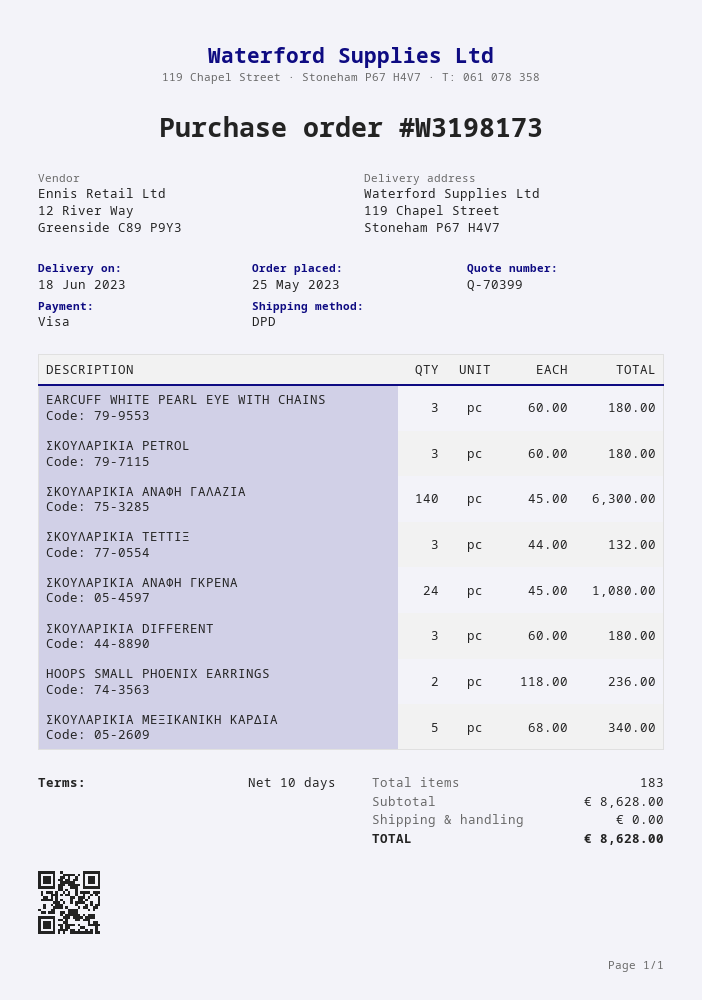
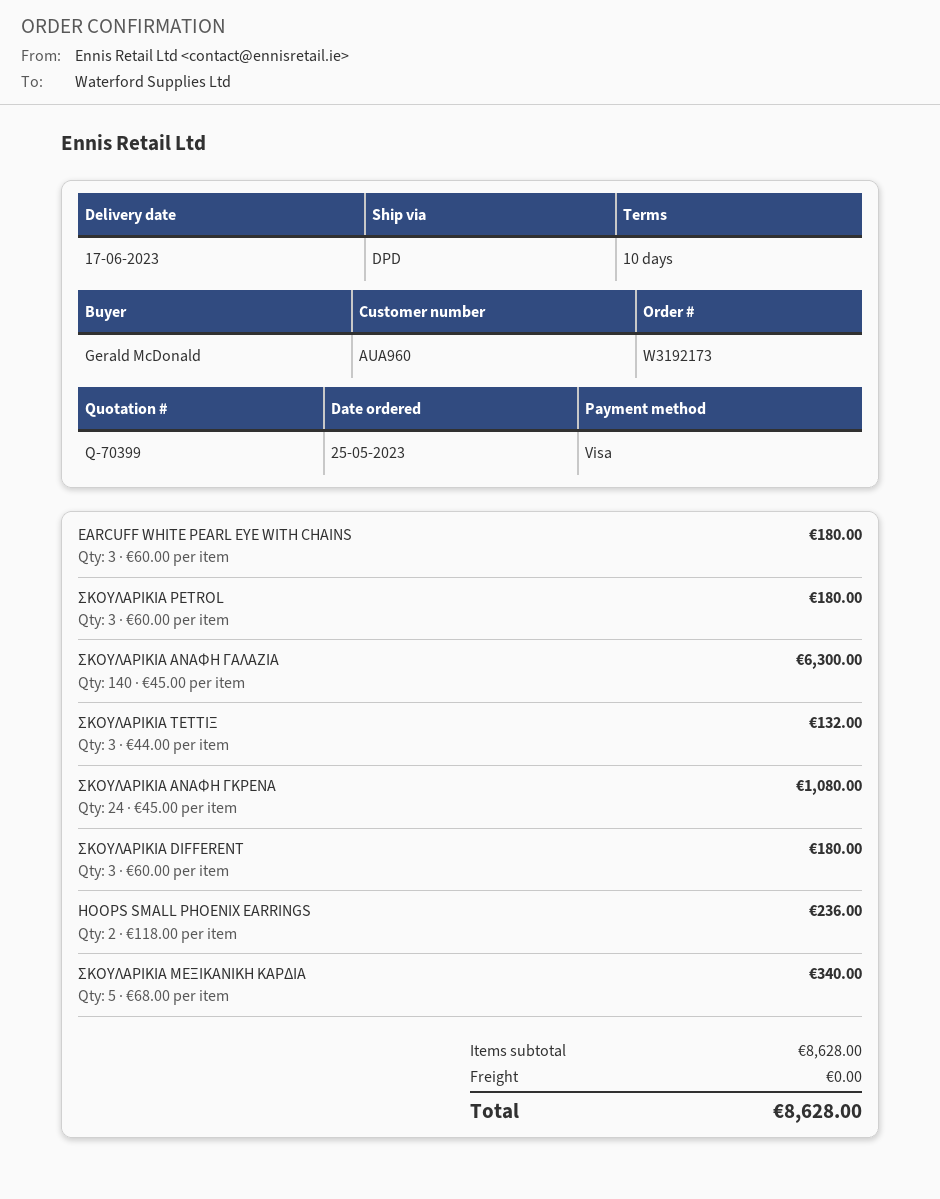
order number: W3198173 -> W3192173
delivery date: 2023-06-18 -> 2023-06-17

